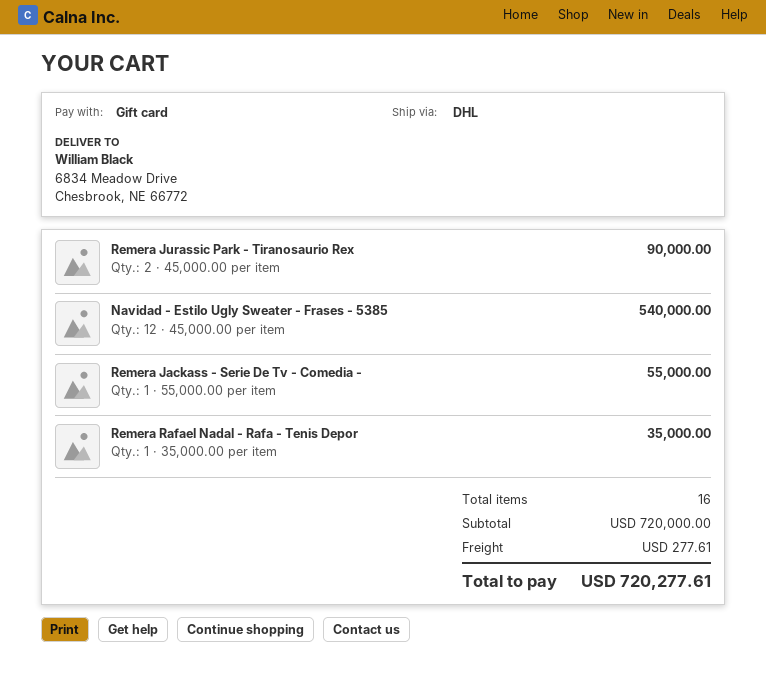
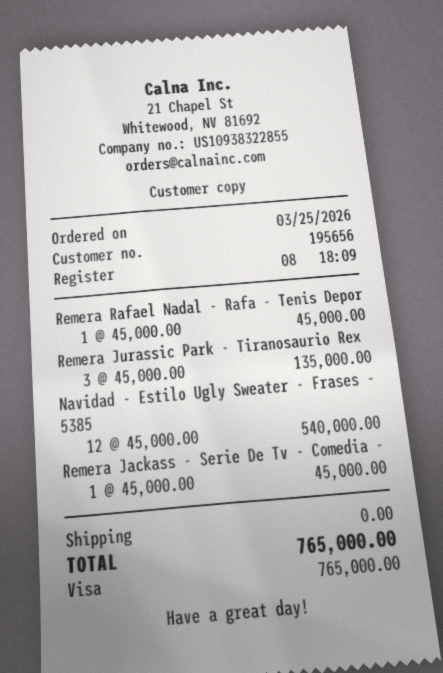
payment method: gift card -> Visa
Remera Jurassic Park - Tiranosaurio Rex: 2 x 45000.00 = 90000.00 -> 3 x 45000.00 = 135000.00
Remera Jackass - Serie De Tv - Comedia -: 1 x 55000.00 = 55000.00 -> 1 x 45000.00 = 45000.00
Remera Rafael Nadal - Rafa - Tenis Depor: 1 x 35000.00 = 35000.00 -> 1 x 45000.00 = 45000.00
shipping: 277.61 -> 0.00
total: 720277.61 -> 765000.00

